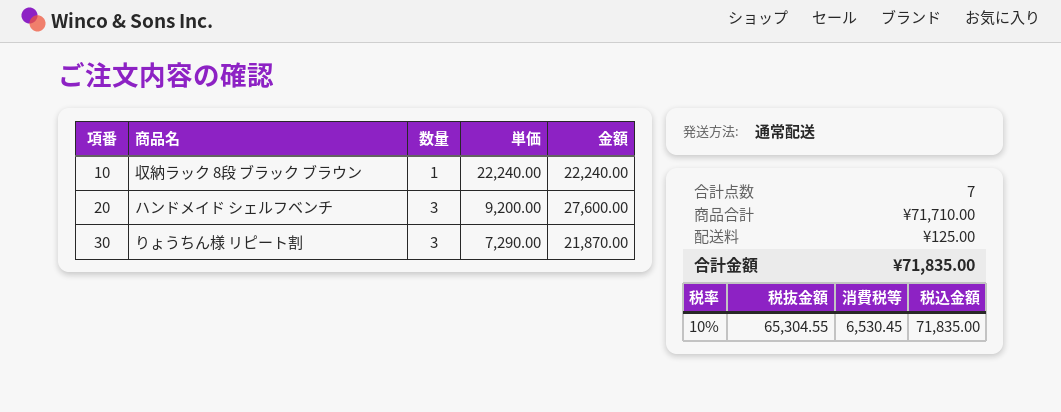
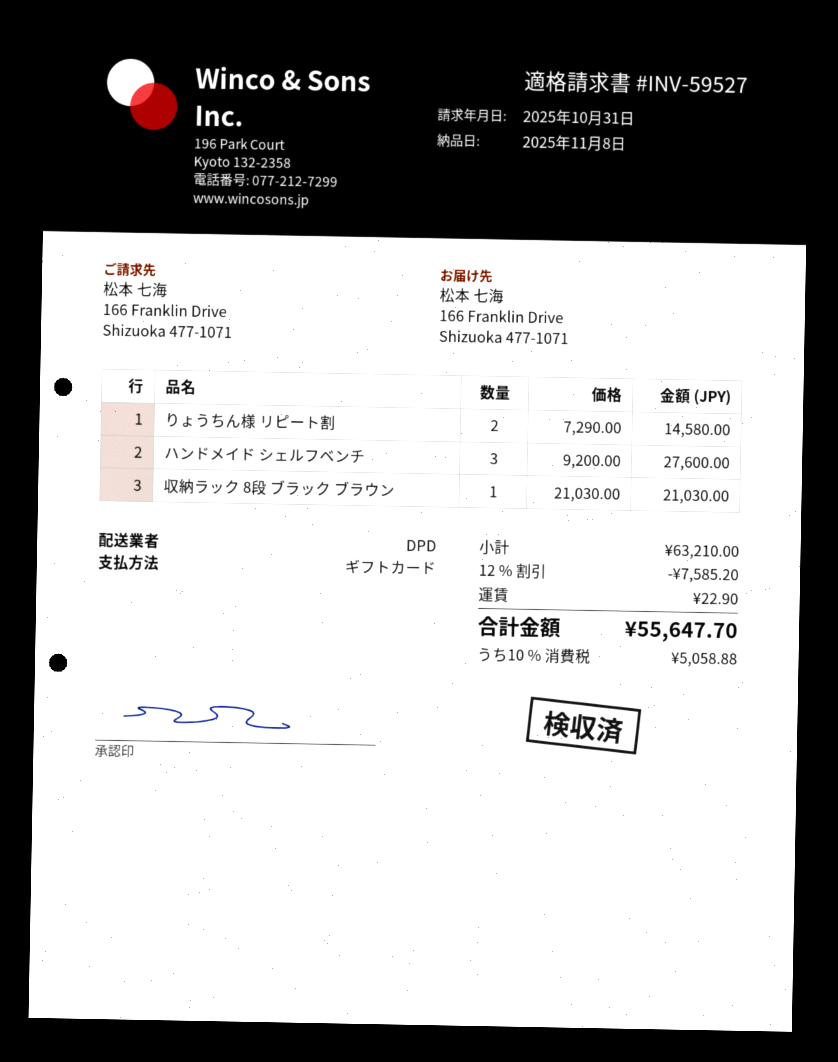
shipping method: standard -> DPD
収納ラック 8段 ブラック ブラウン: 1 x 22240.00 = 22240.00 -> 1 x 21030.00 = 21030.00
りょうちん様 リピート割: 3 x 7290.00 = 21870.00 -> 2 x 7290.00 = 14580.00
subtotal: 71710.00 -> 63210.00
discount: none -> 12% = 7585.20
shipping: 125.00 -> 22.90
tax: 10% = 6530.45 -> 10% = 5058.88
total: 71835.00 -> 55647.70

